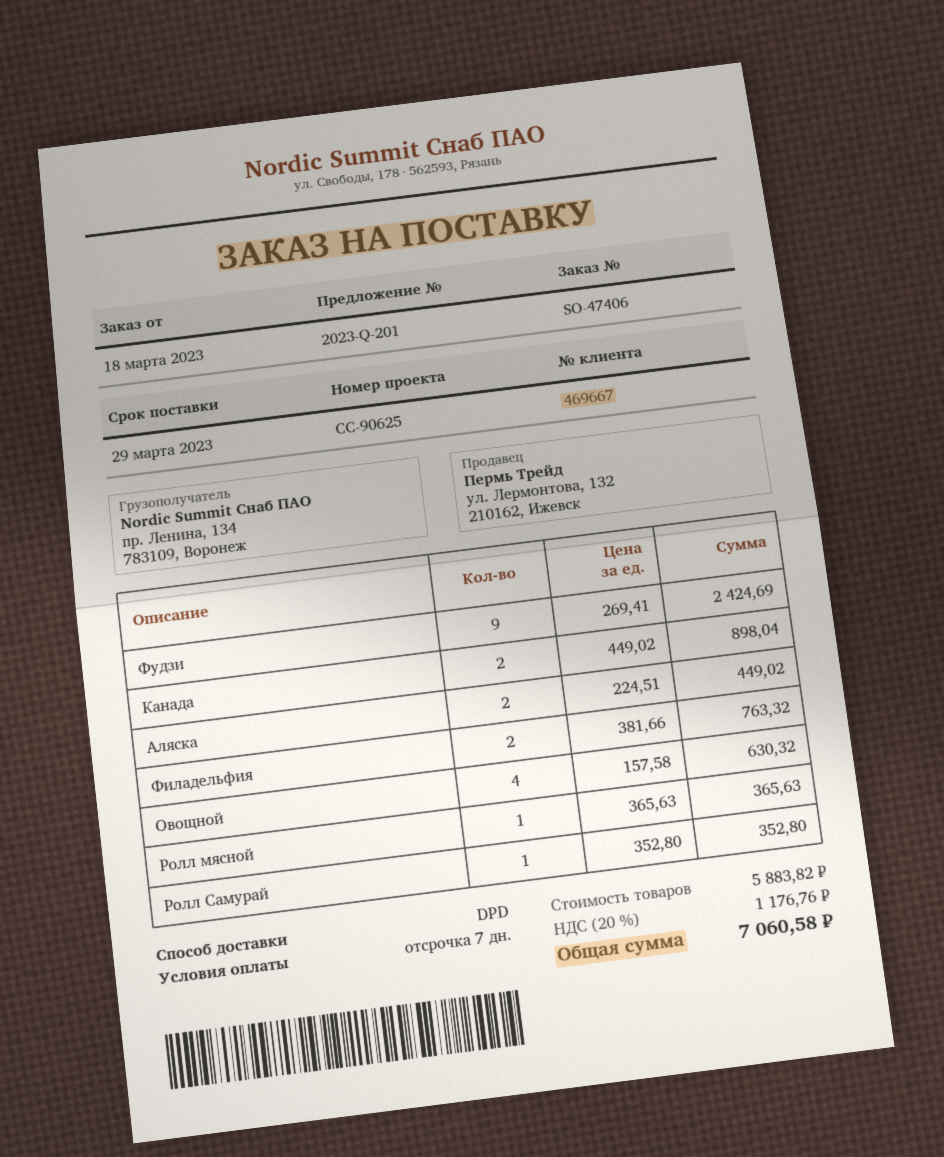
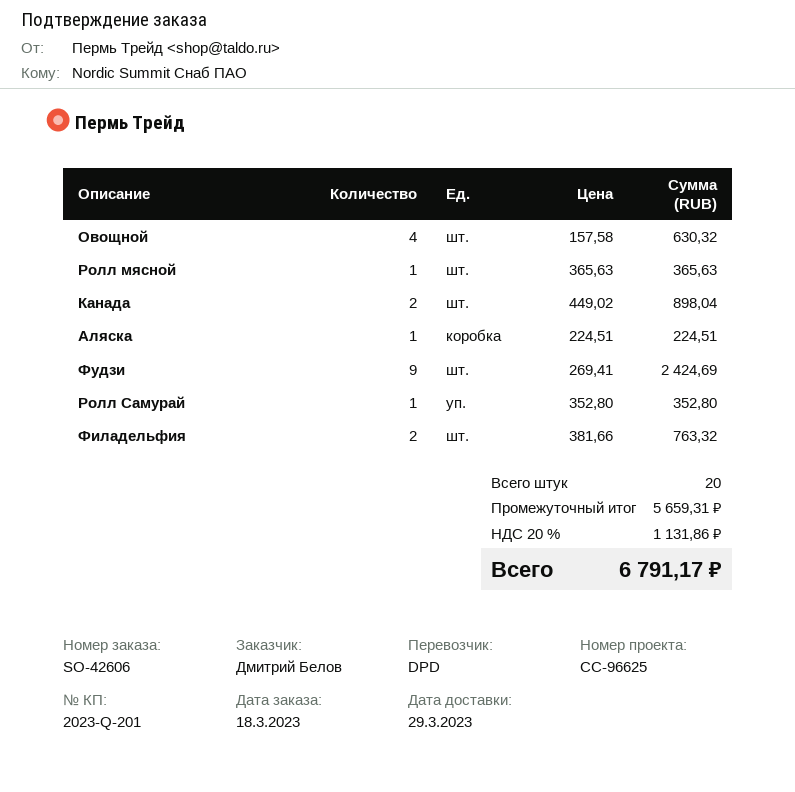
order number: SO-47406 -> SO-42606
reference: CC-90625 -> CC-96625
Аляска: 2 x 224.51 = 449.02 -> 1 x 224.51 = 224.51
subtotal: 5883.82 -> 5659.31
tax: 20% = 1176.76 -> 20% = 1131.86
total: 7060.58 -> 6791.17

